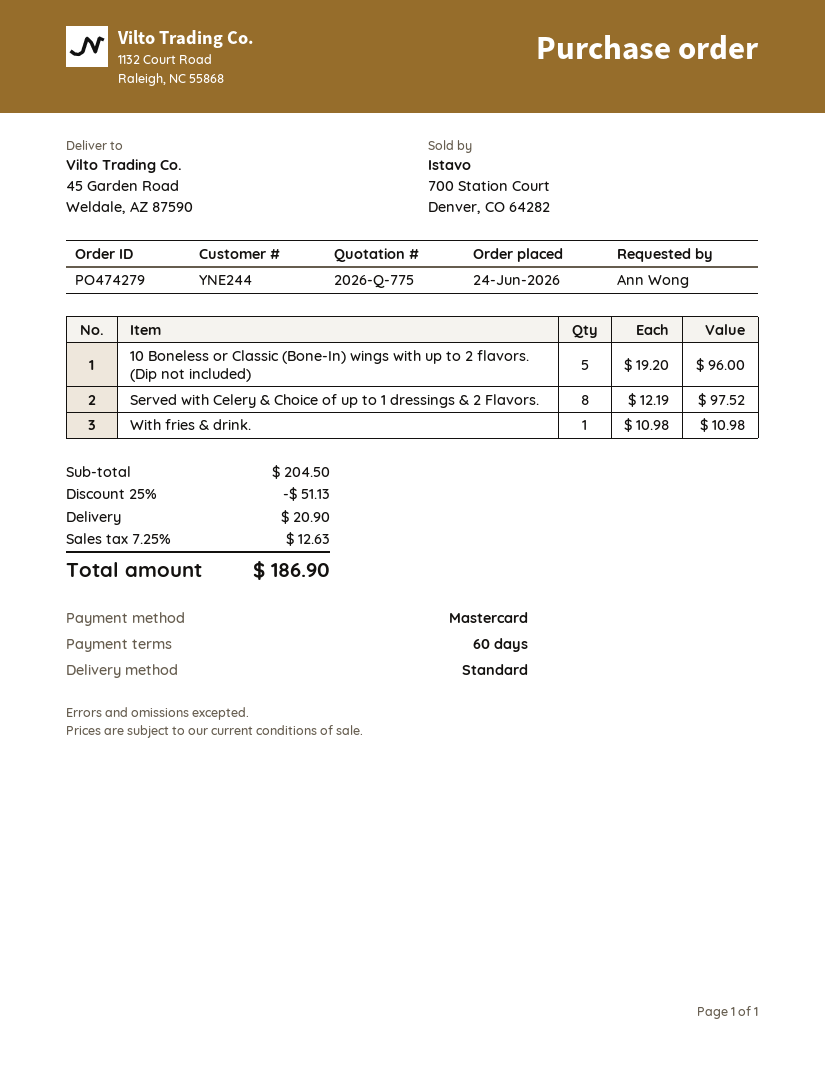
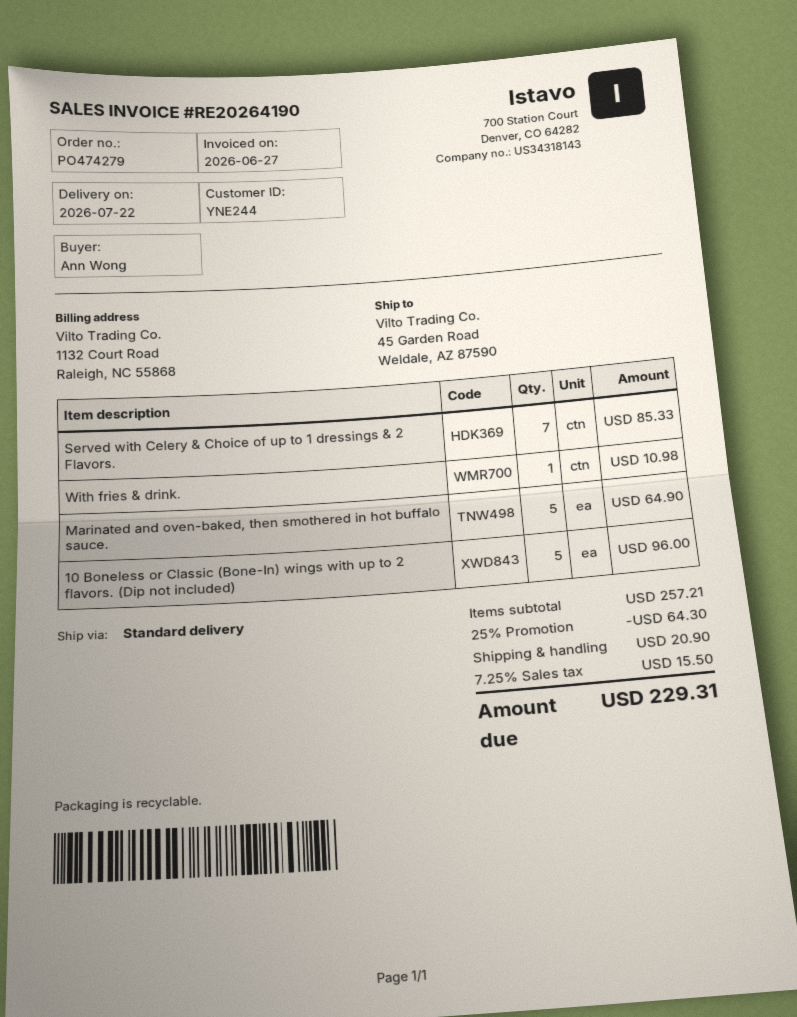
Served with Celery & Choice of up to 1 dressings & 2 Flavors.: 8 for 97.52 -> 7 for 85.33
Marinated and oven-baked, then smothered in hot buffalo sauce.: none -> 5 for 64.90
subtotal: 204.50 -> 257.21
discount: 25% = 51.13 -> 25% = 64.30
tax: 7.25% = 12.63 -> 7.25% = 15.50
total: 186.90 -> 229.31

